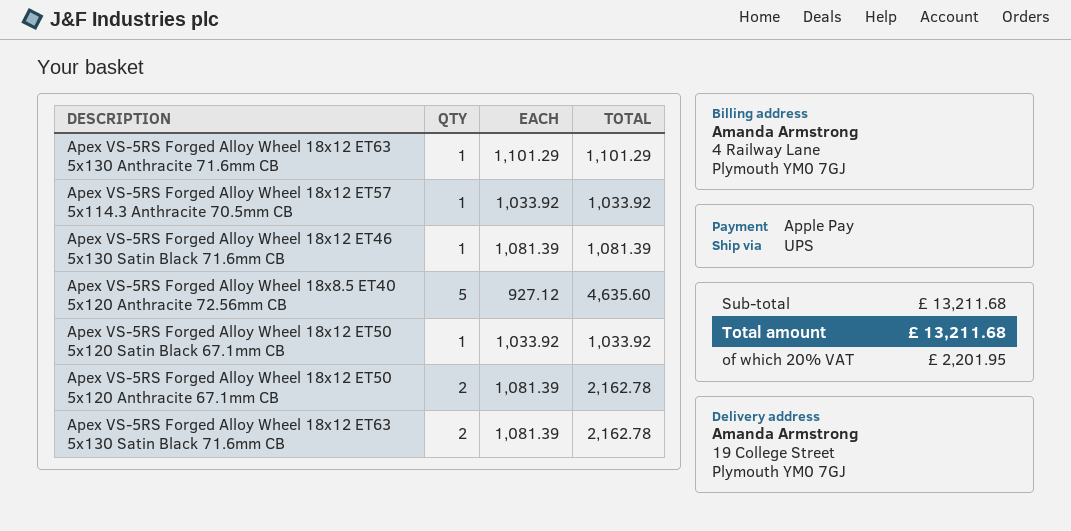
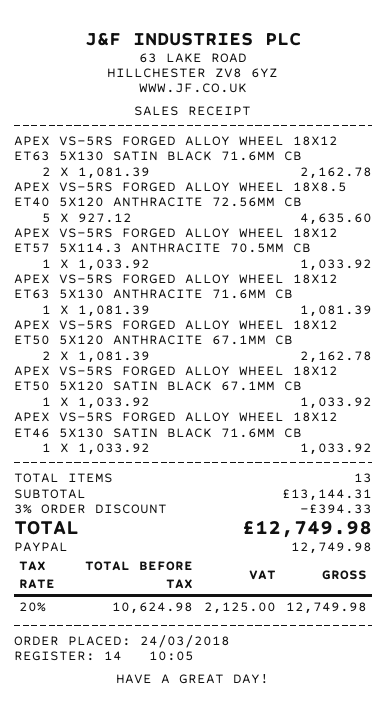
payment method: Apple Pay -> PayPal
Apex VS-5RS Forged Alloy Wheel 18x12 ET63 5x130 Anthracite 71.6mm CB: 1 x 1101.29 = 1101.29 -> 1 x 1081.39 = 1081.39
Apex VS-5RS Forged Alloy Wheel 18x12 ET46 5x130 Satin Black 71.6mm CB: 1 x 1081.39 = 1081.39 -> 1 x 1033.92 = 1033.92
subtotal: 13211.68 -> 13144.31
discount: none -> 3% = 394.33
tax: 20% = 2201.95 -> 20% = 2125.00
total: 13211.68 -> 12749.98

